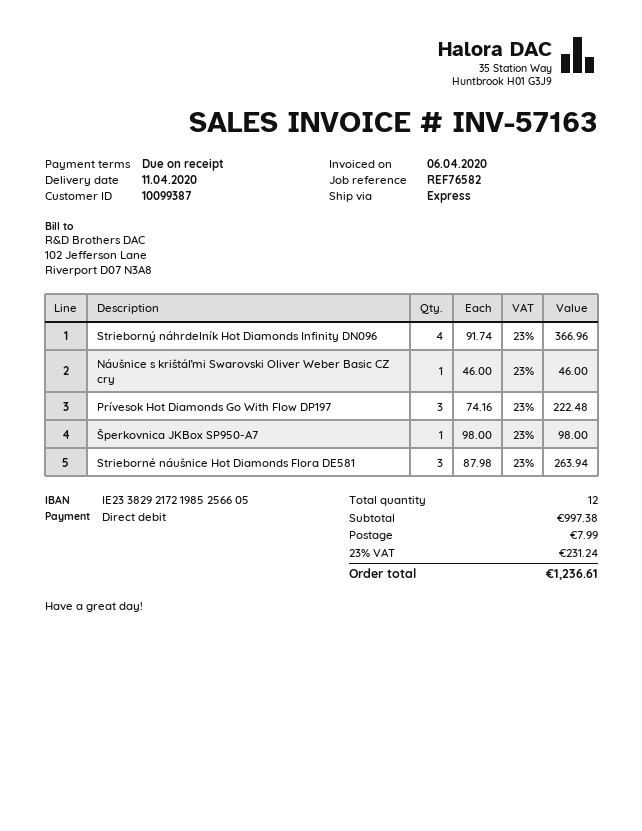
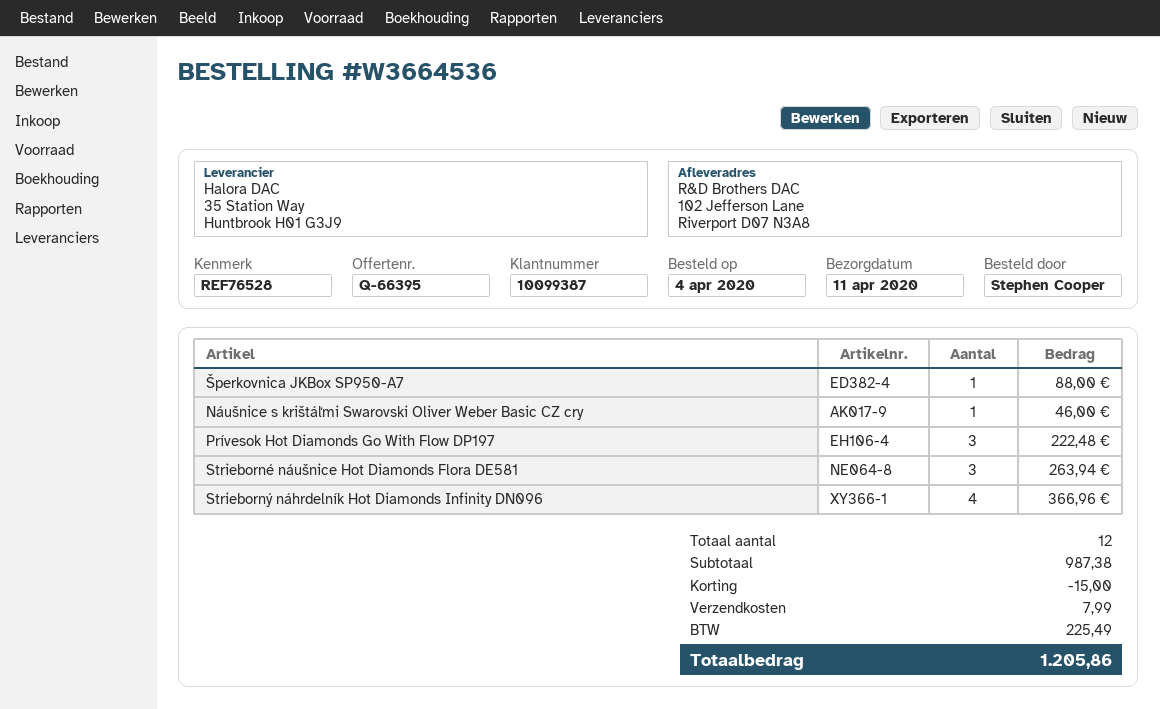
reference: REF76582 -> REF76528
Šperkovnica JKBox SP950-A7: 1 for 98.00 -> 1 for 88.00
subtotal: 997.38 -> 987.38
discount: none -> 15.00
tax: 231.24 -> 225.49
total: 1236.61 -> 1205.86

